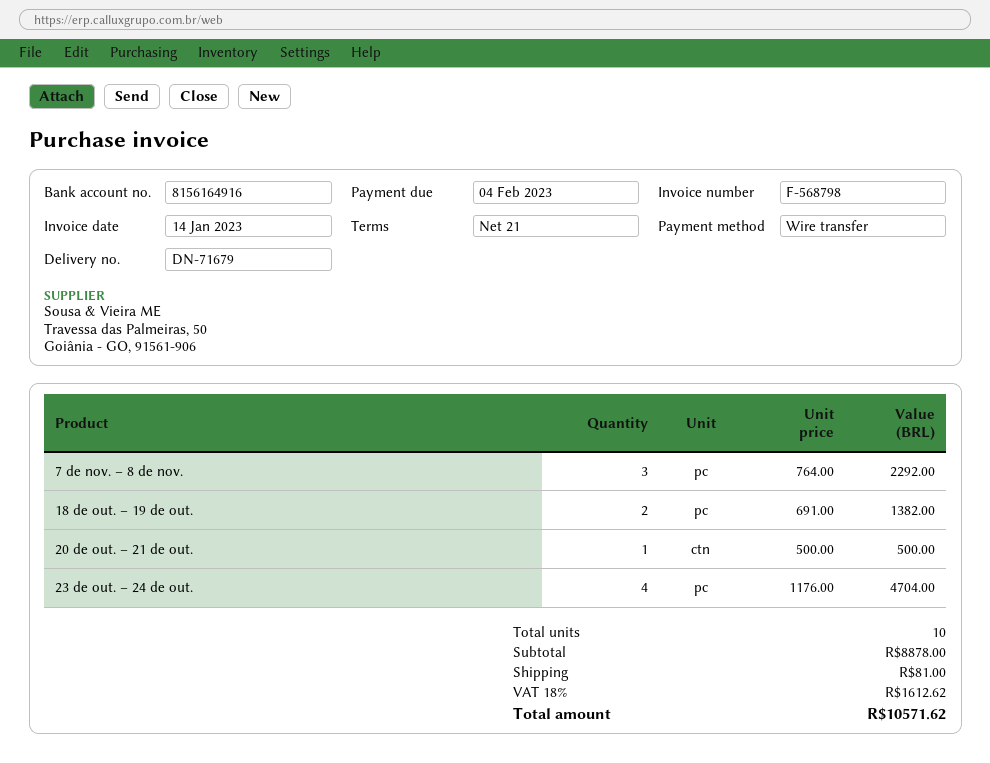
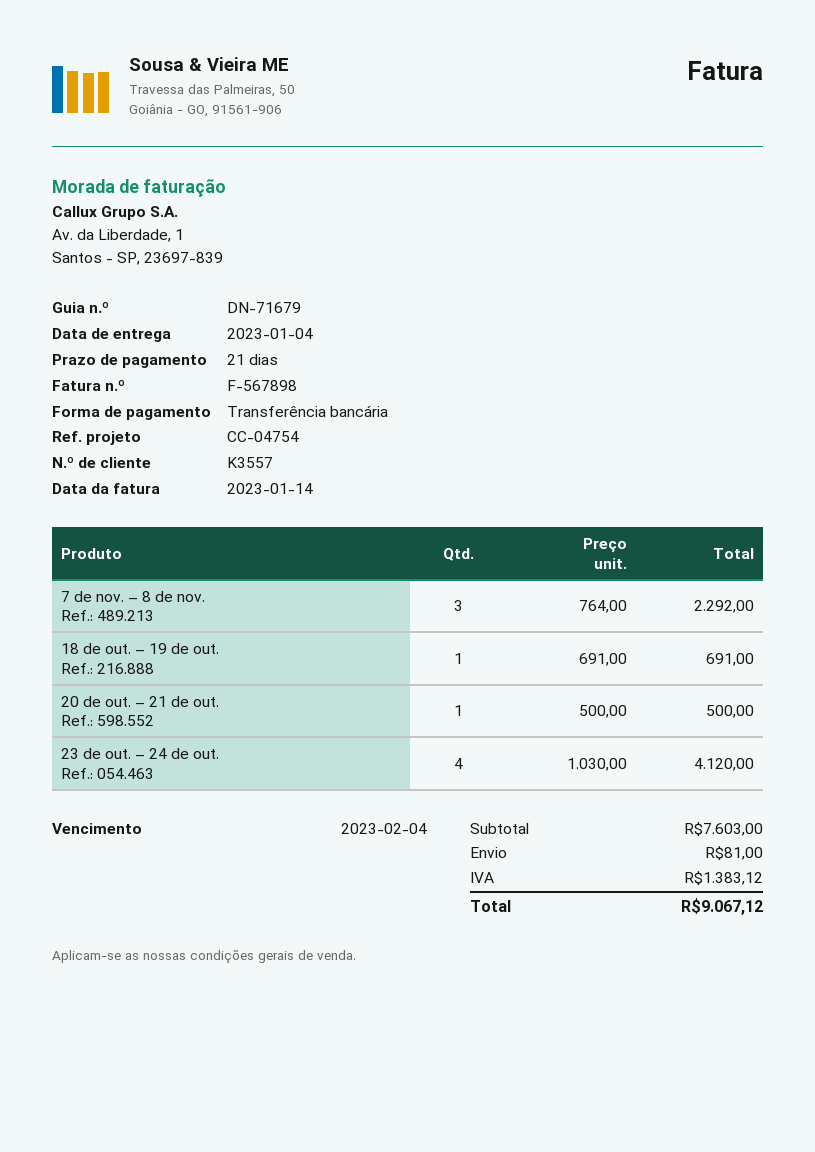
invoice number: F-568798 -> F-567898
18 de out. – 19 de out.: 2 x 691.00 = 1382.00 -> 1 x 691.00 = 691.00
23 de out. – 24 de out.: 4 x 1176.00 = 4704.00 -> 4 x 1030.00 = 4120.00
subtotal: 8878.00 -> 7603.00
tax: 1612.62 -> 1383.12
total: 10571.62 -> 9067.12

